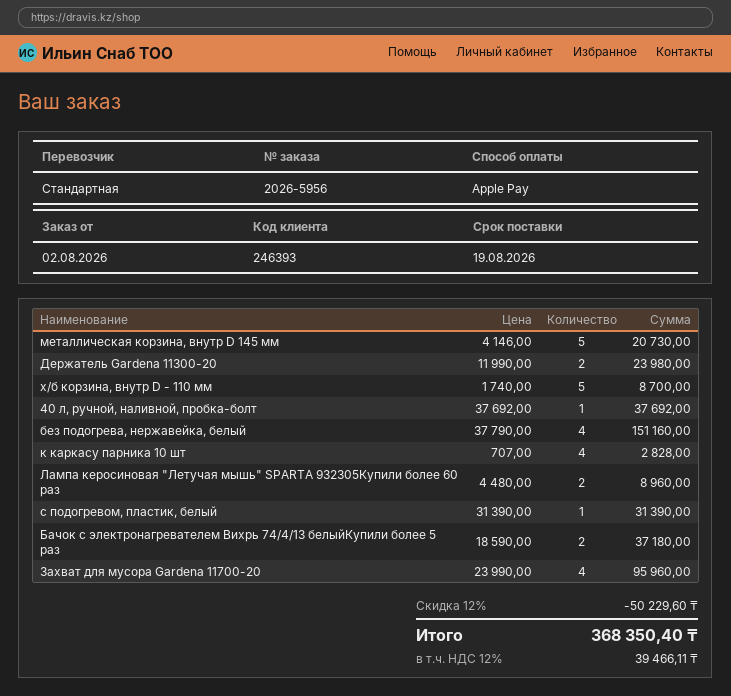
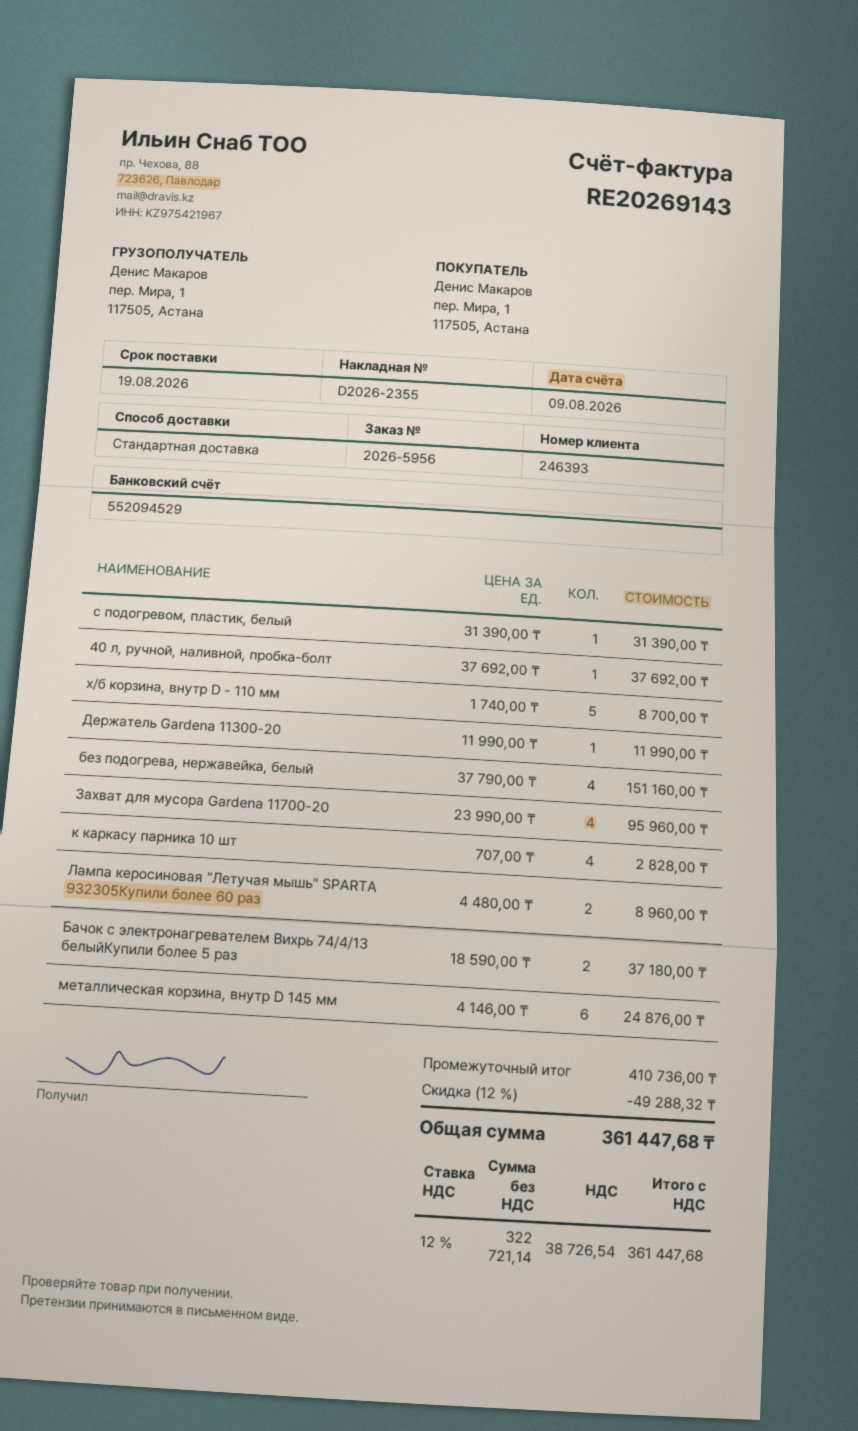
металлическая корзина, внутр D 145 мм: 5 x 4146.00 = 20730.00 -> 6 x 4146.00 = 24876.00
Держатель Gardena 11300-20: 2 x 11990.00 = 23980.00 -> 1 x 11990.00 = 11990.00
discount: 12% = 50229.60 -> 12% = 49288.32
tax: 12% = 39466.11 -> 12% = 38726.54
total: 368350.40 -> 361447.68

